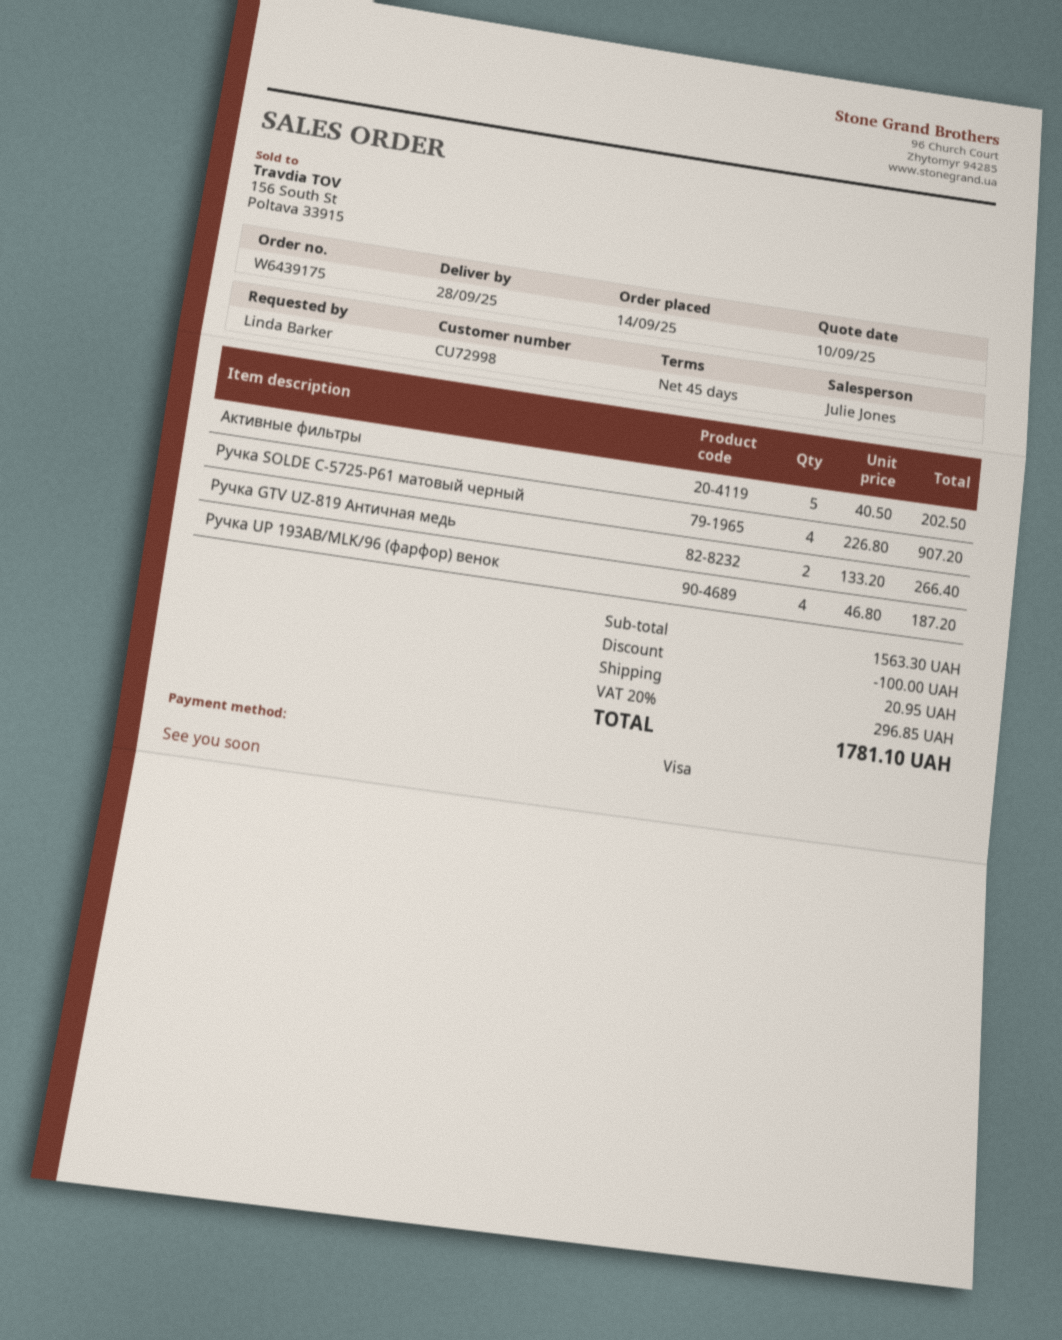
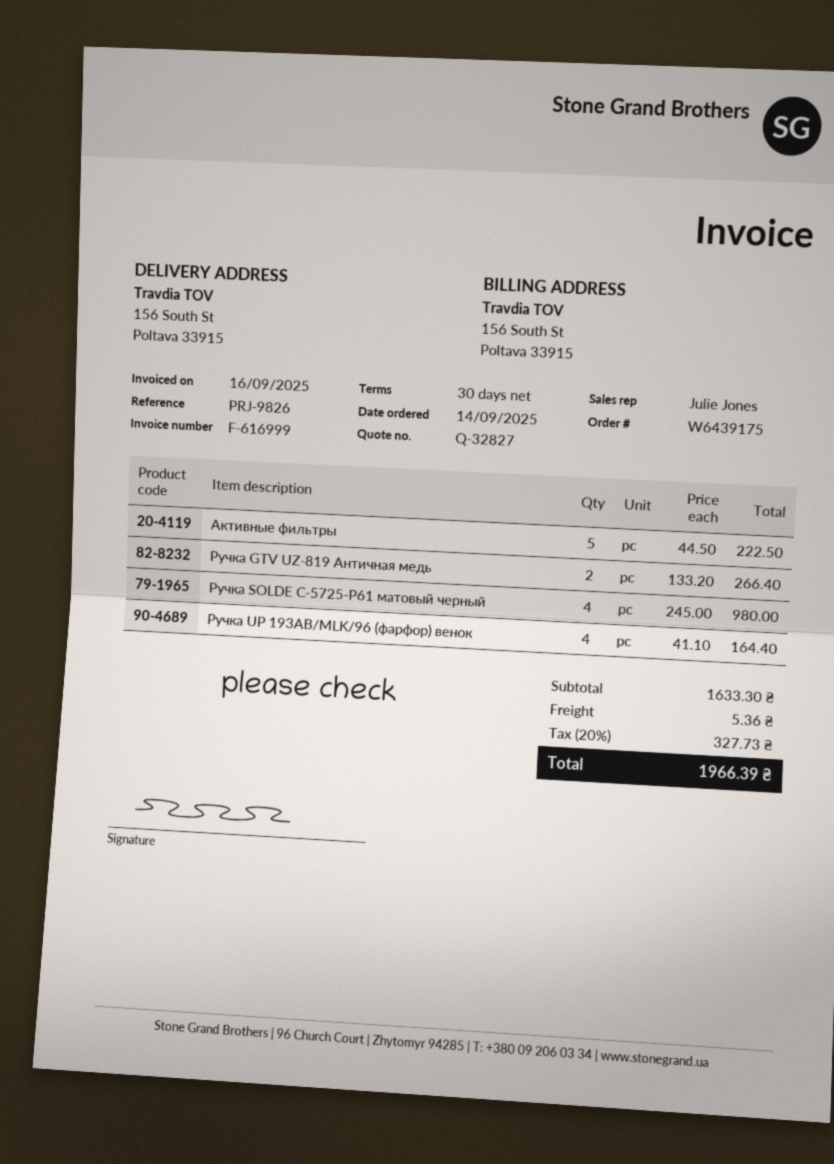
payment terms: 45 days -> 30 days
Активные фильтры: 5 x 40.50 = 202.50 -> 5 x 44.50 = 222.50
Ручка SOLDE C-5725-P61 матовый черный: 4 x 226.80 = 907.20 -> 4 x 245.00 = 980.00
Ручка UP 193AB/MLK/96 (фарфор) венок: 4 x 46.80 = 187.20 -> 4 x 41.10 = 164.40
subtotal: 1563.30 -> 1633.30
discount: 100.00 -> none
shipping: 20.95 -> 5.36
tax: 20% = 296.85 -> 20% = 327.73
total: 1781.10 -> 1966.39

